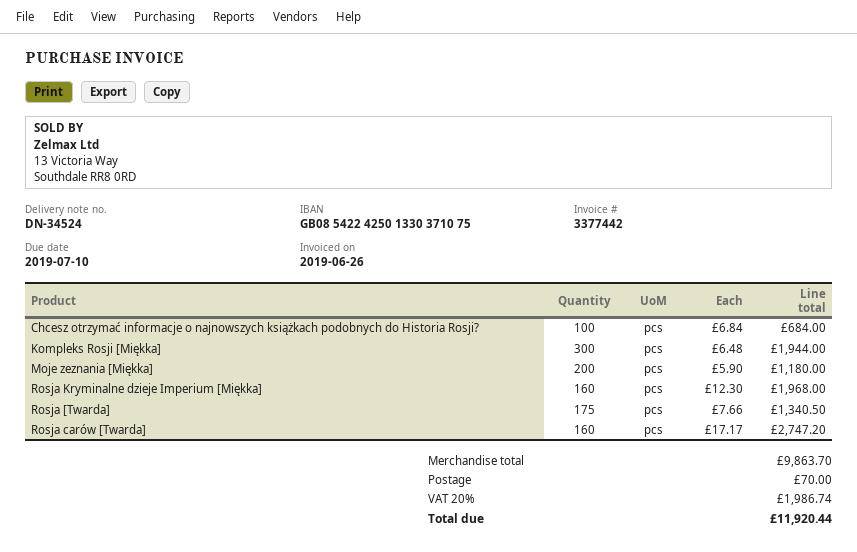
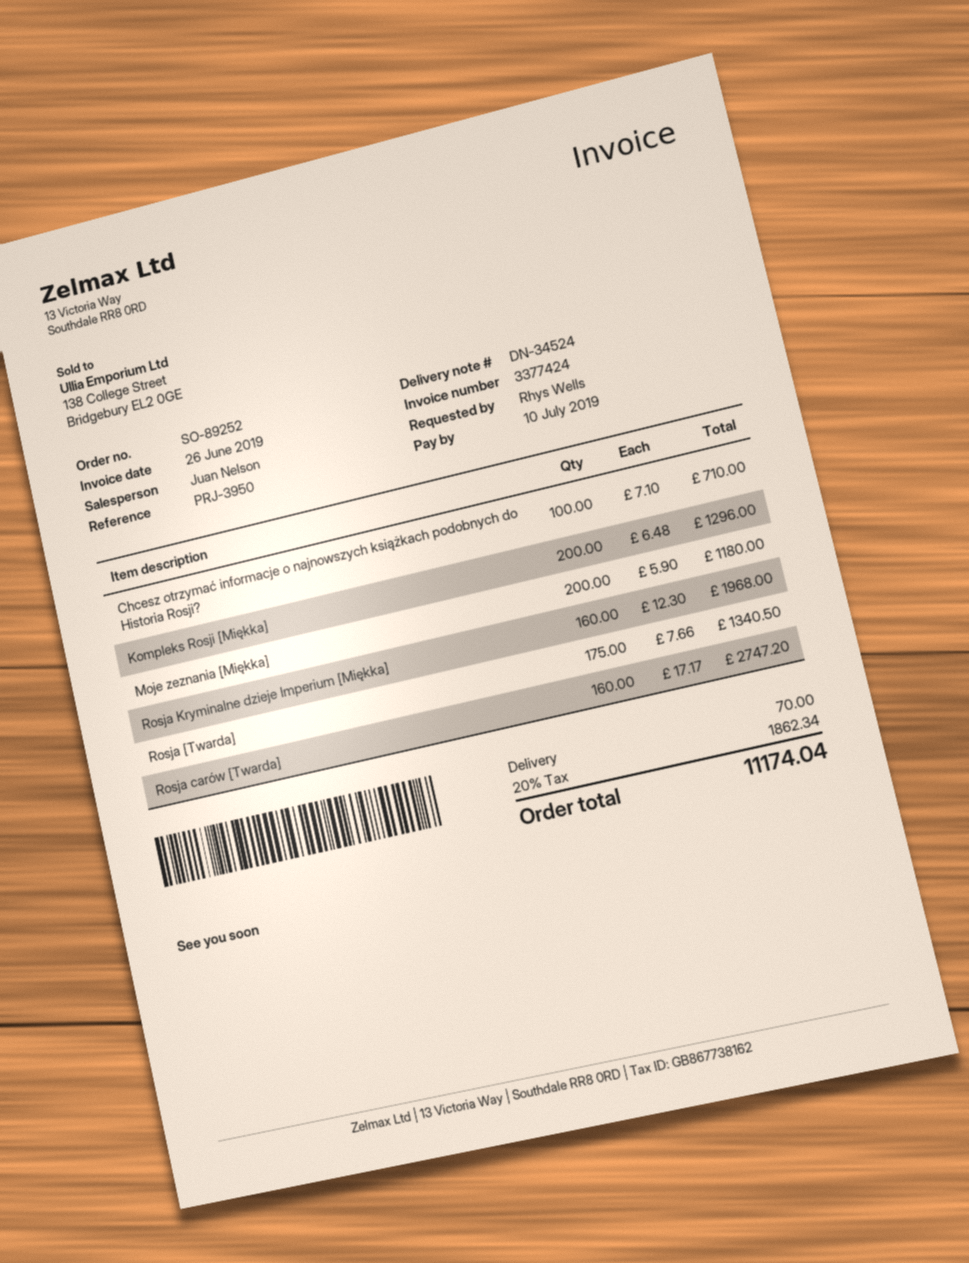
invoice number: 3377442 -> 3377424
Chcesz otrzymać informacje o najnowszych książkach podobnych do Historia Rosji?: 100 x 6.84 = 684.00 -> 100 x 7.10 = 710.00
Kompleks Rosji [Miękka]: 300 x 6.48 = 1944.00 -> 200 x 6.48 = 1296.00
tax: 20% = 1986.74 -> 20% = 1862.34
total: 11920.44 -> 11174.04

